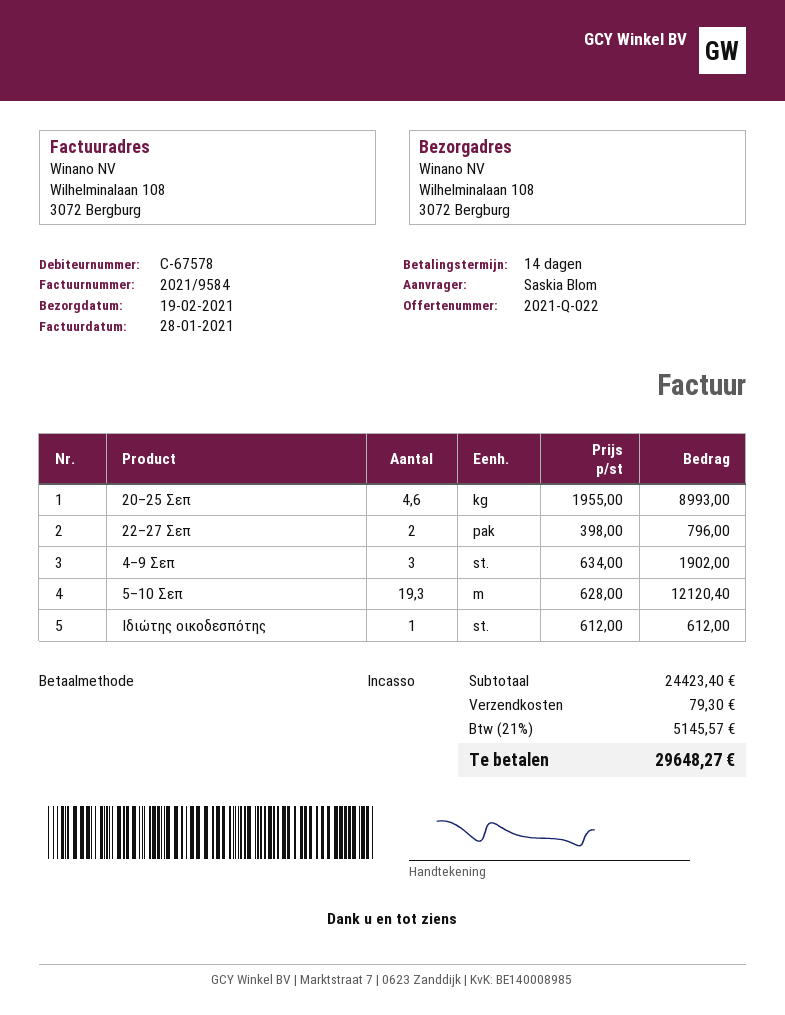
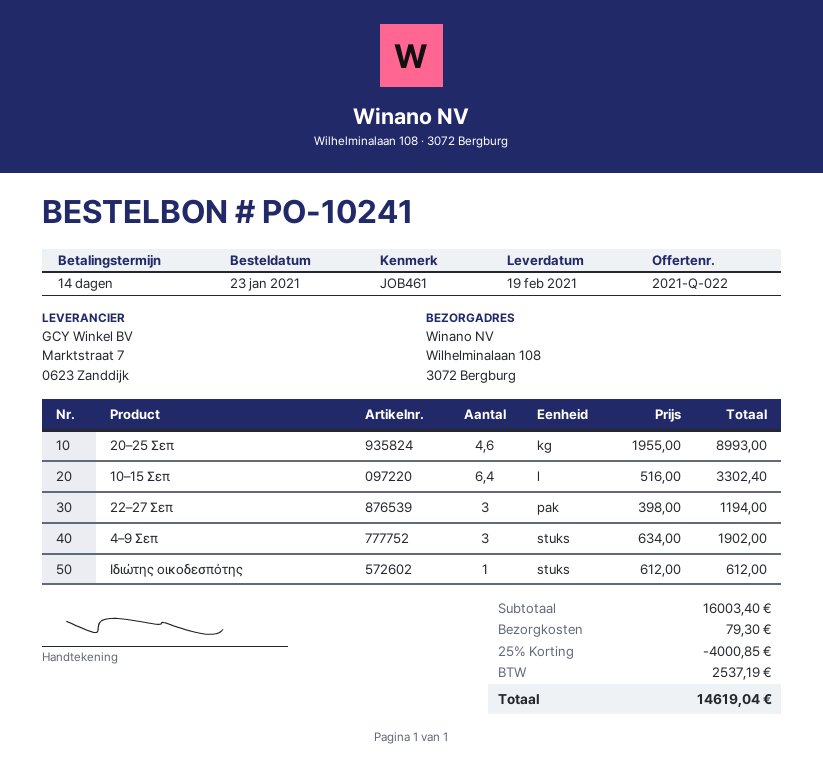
22–27 Σεπ: 2 x 398.00 = 796.00 -> 3 x 398.00 = 1194.00
5–10 Σεπ: 19.3 x 628.00 = 12120.40 -> none
10–15 Σεπ: none -> 6.4 x 516.00 = 3302.40
subtotal: 24423.40 -> 16003.40
discount: none -> 25% = 4000.85
tax: 5145.57 -> 2537.19
total: 29648.27 -> 14619.04

